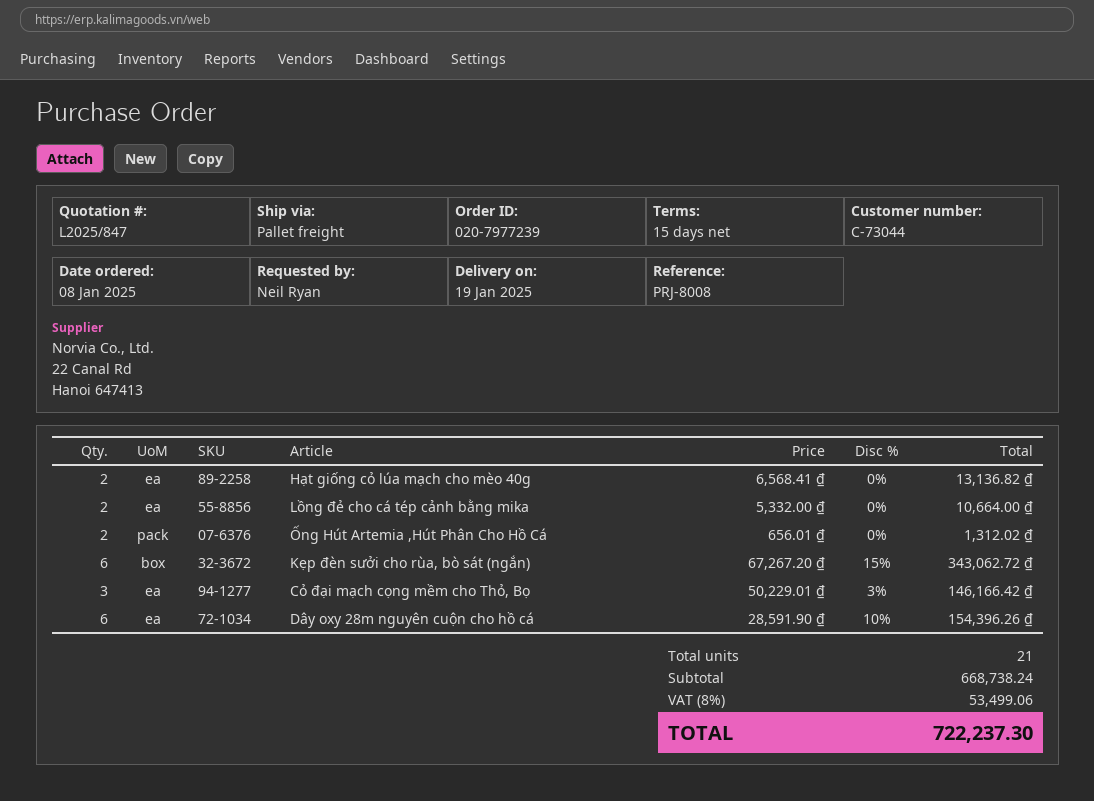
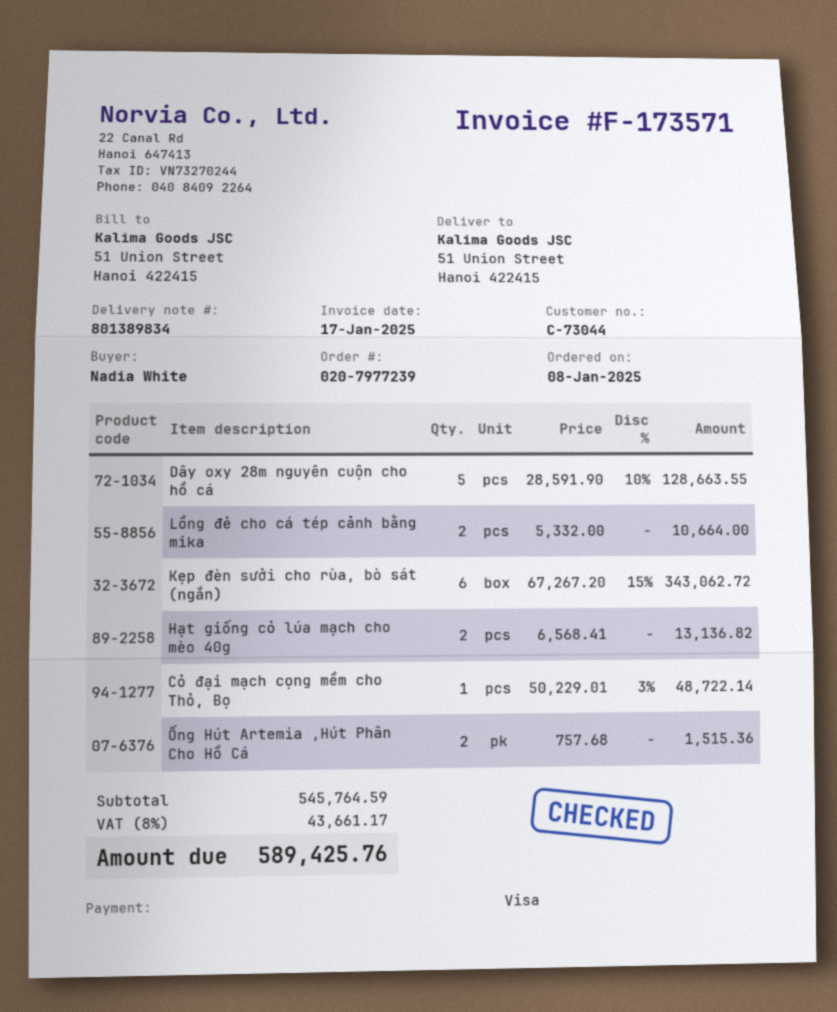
ordered by: Neil Ryan -> Nadia White
Ống Hút Artemia ,Hút Phân Cho Hồ Cá: 2 x 656.01 = 1312.02 -> 2 x 757.68 = 1515.36
Cỏ đại mạch cọng mềm cho Thỏ, Bọ: 3 x 50229.01 - 3% = 146166.42 -> 1 x 50229.01 - 3% = 48722.14
Dây oxy 28m nguyên cuộn cho hồ cá: 6 x 28591.90 - 10% = 154396.26 -> 5 x 28591.90 - 10% = 128663.55
subtotal: 668738.24 -> 545764.59
tax: 8% = 53499.06 -> 8% = 43661.17
total: 722237.30 -> 589425.76

